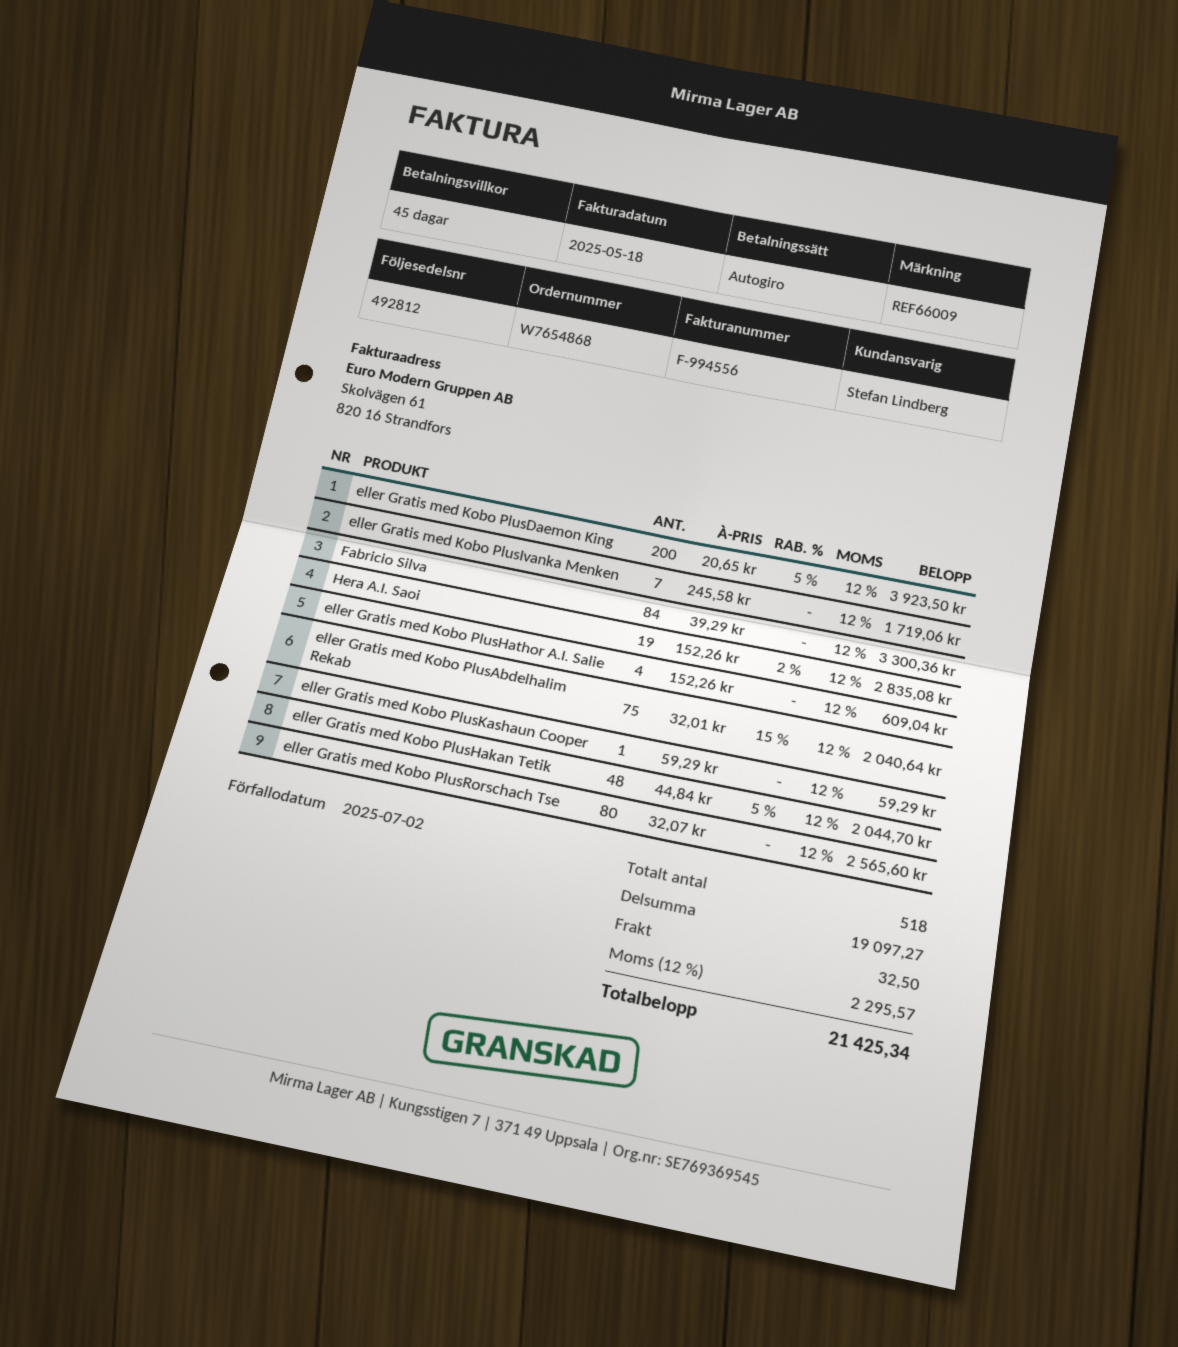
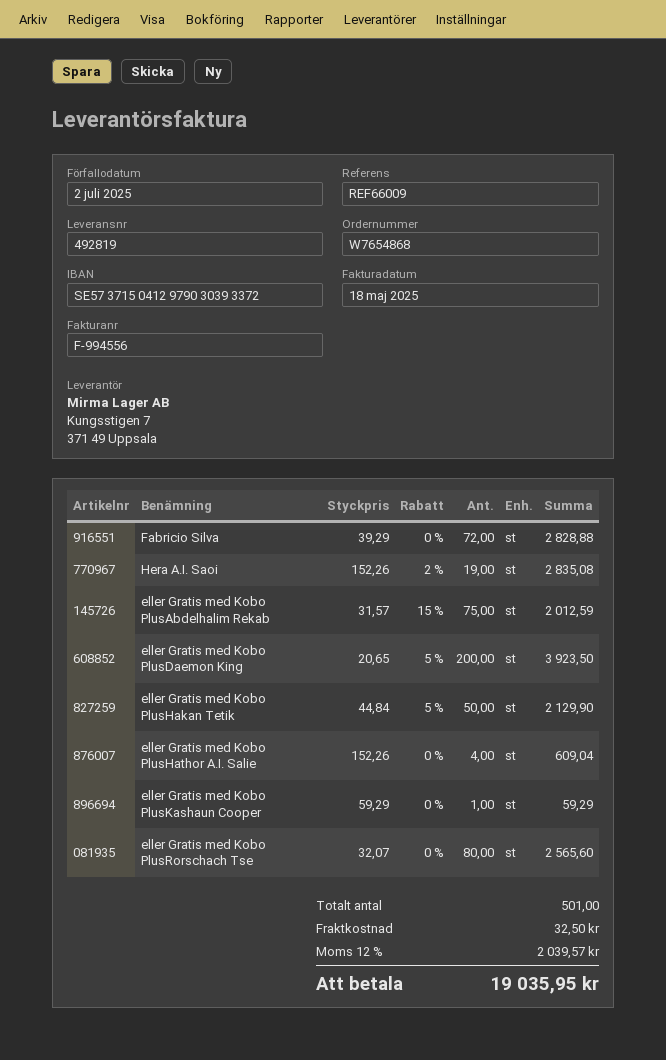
delivery note number: 492812 -> 492819
eller Gratis med Kobo PlusIvanka Menken: 7 x 245.58 = 1719.06 -> none
Fabricio Silva: 84 x 39.29 = 3300.36 -> 72 x 39.29 = 2828.88
eller Gratis med Kobo PlusAbdelhalim Rekab: 75 x 32.01 - 15% = 2040.64 -> 75 x 31.57 - 15% = 2012.59
eller Gratis med Kobo PlusHakan Tetik: 48 x 44.84 - 5% = 2044.70 -> 50 x 44.84 - 5% = 2129.90
total quantity: 518 -> 501
tax: 12% = 2295.57 -> 12% = 2039.57
total: 21425.34 -> 19035.95

